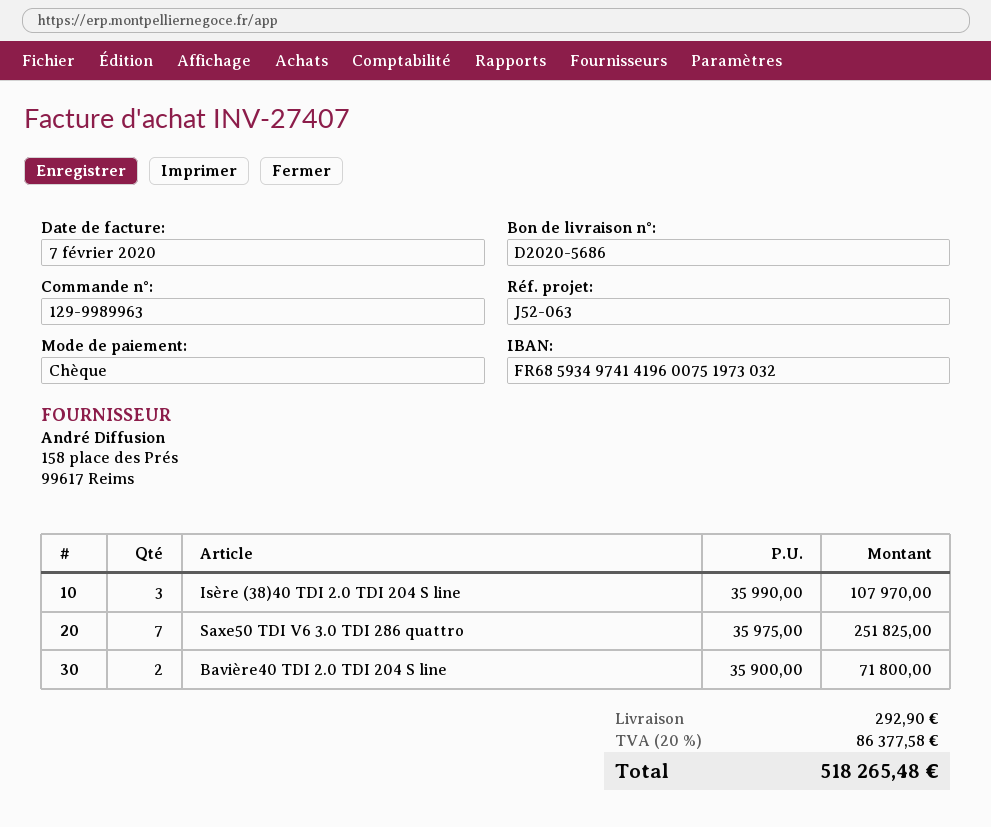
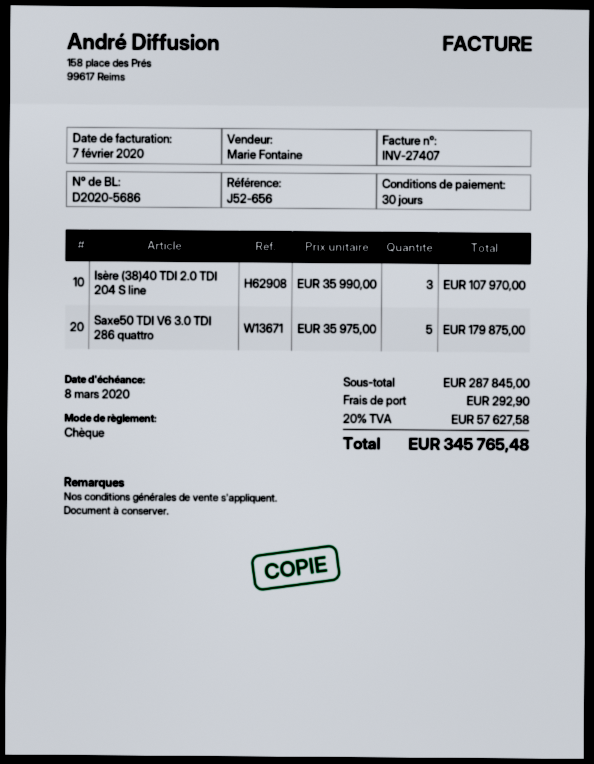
reference: J52-063 -> J52-656
Saxe50 TDI V6 3.0 TDI 286 quattro: 7 x 35975.00 = 251825.00 -> 5 x 35975.00 = 179875.00
Bavière40 TDI 2.0 TDI 204 S line: 2 x 35900.00 = 71800.00 -> none
tax: 20% = 86377.58 -> 20% = 57627.58
total: 518265.48 -> 345765.48

